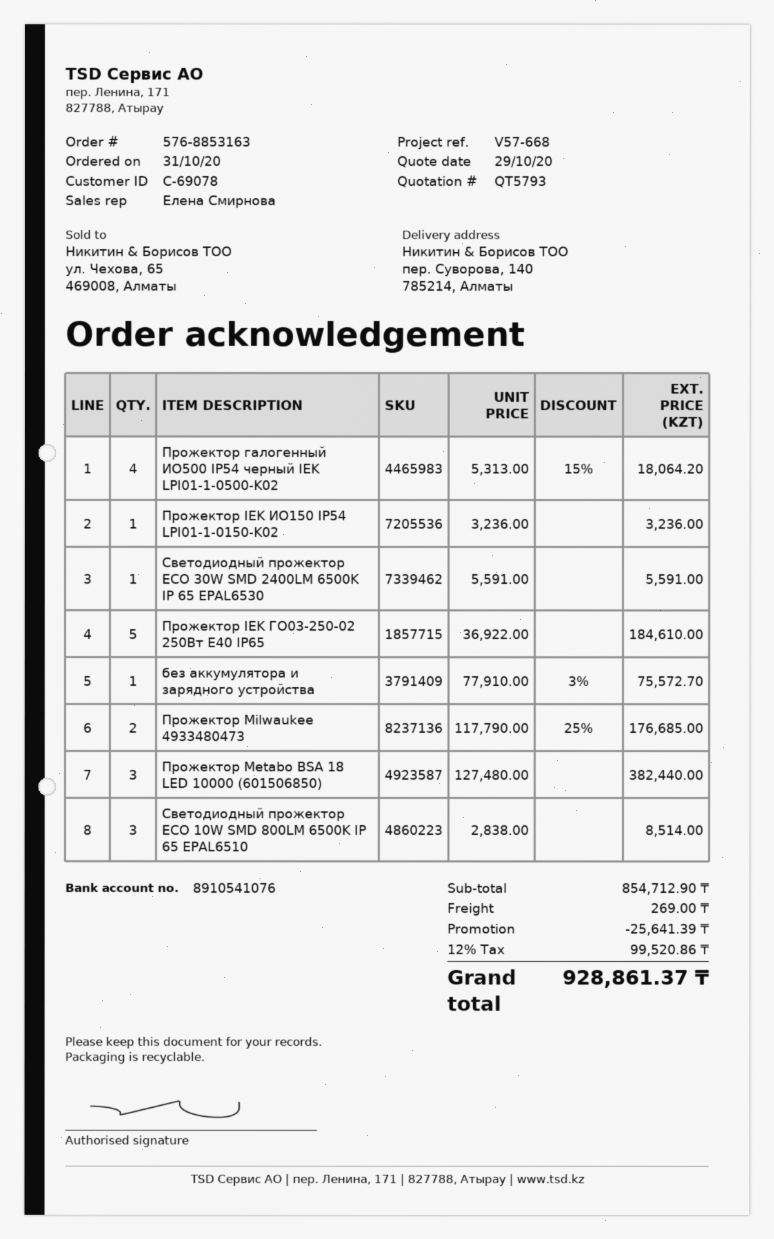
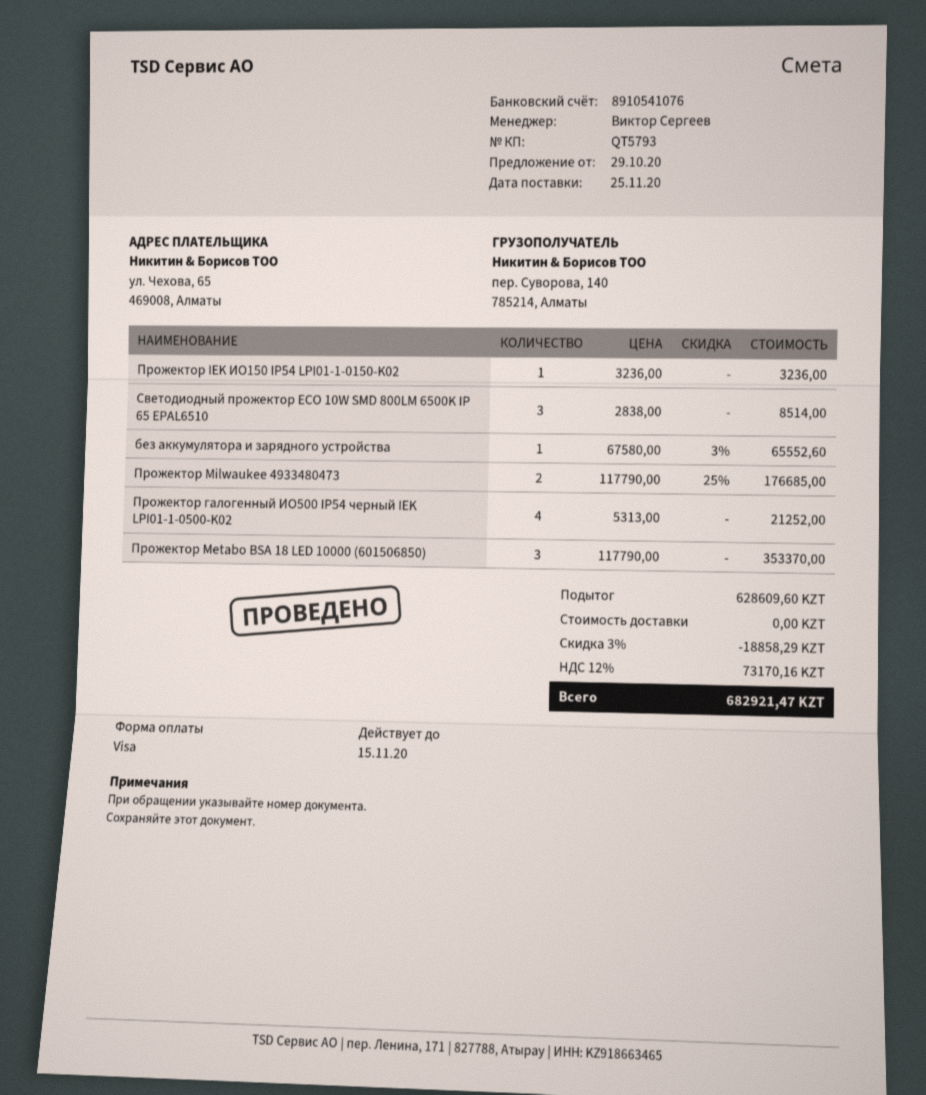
sales rep: Елена Смирнова -> Виктор Сергеев
Прожектор галогенный ИО500 IP54 черный IEK LPI01-1-0500-K02: 4 x 5313.00 - 15% = 18064.20 -> 4 x 5313.00 = 21252.00
Светодиодный прожектор ECO 30W SMD 2400LM 6500K IP 65 EPAL6530: 1 x 5591.00 = 5591.00 -> none
Прожектор IEK ГО03-250-02 250Вт E40 IP65: 5 x 36922.00 = 184610.00 -> none
без аккумулятора и зарядного устройства: 1 x 77910.00 - 3% = 75572.70 -> 1 x 67580.00 - 3% = 65552.60
Прожектор Metabo BSA 18 LED 10000 (601506850): 3 x 127480.00 = 382440.00 -> 3 x 117790.00 = 353370.00
subtotal: 854712.90 -> 628609.60
discount: 25641.39 -> 18858.29
shipping: 269.00 -> 0.00
tax: 12% = 99520.86 -> 12% = 73170.16
total: 928861.37 -> 682921.47

